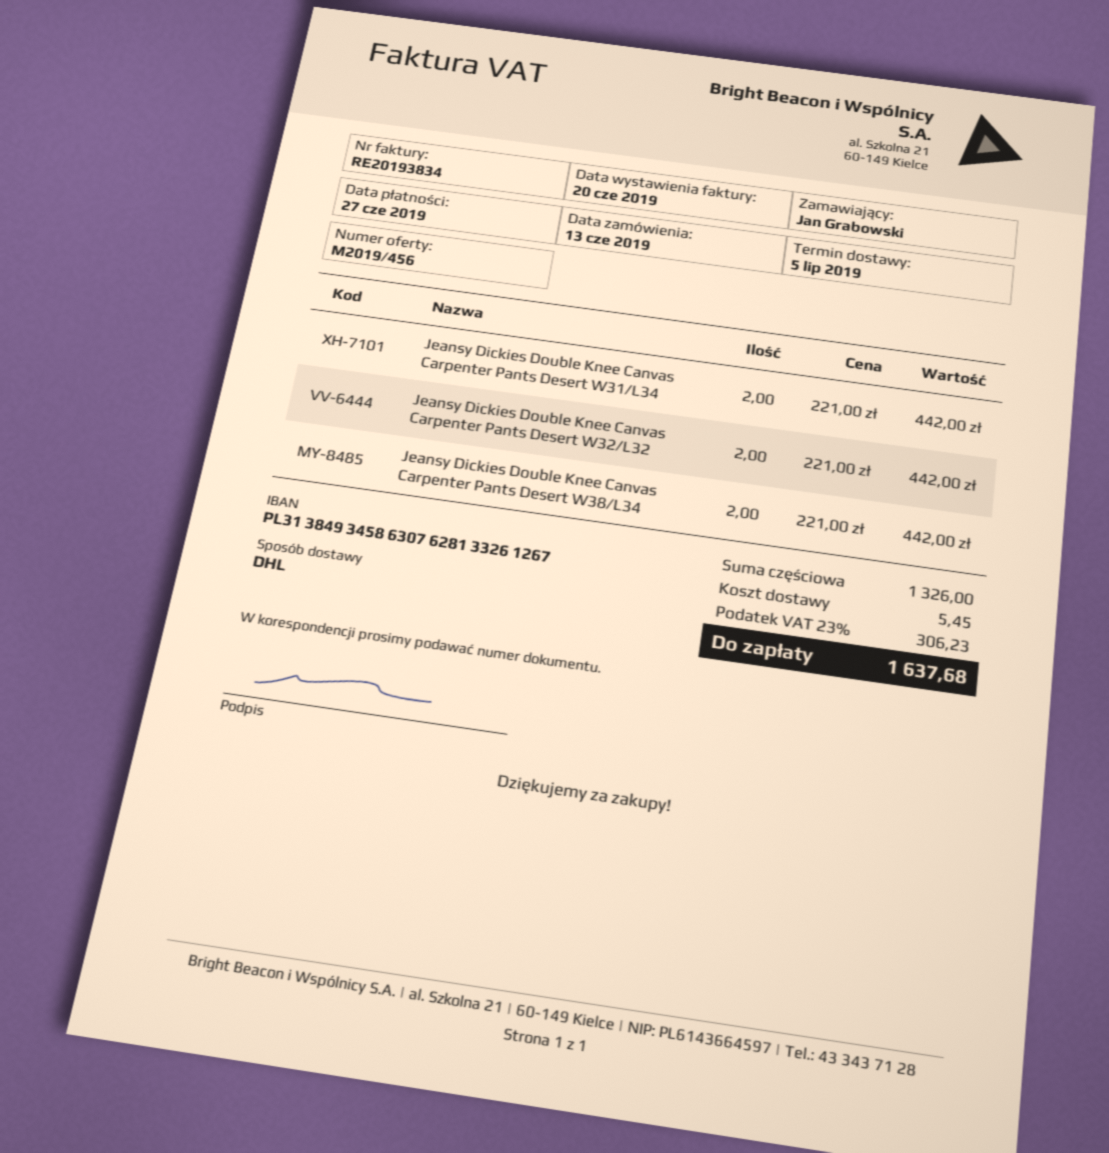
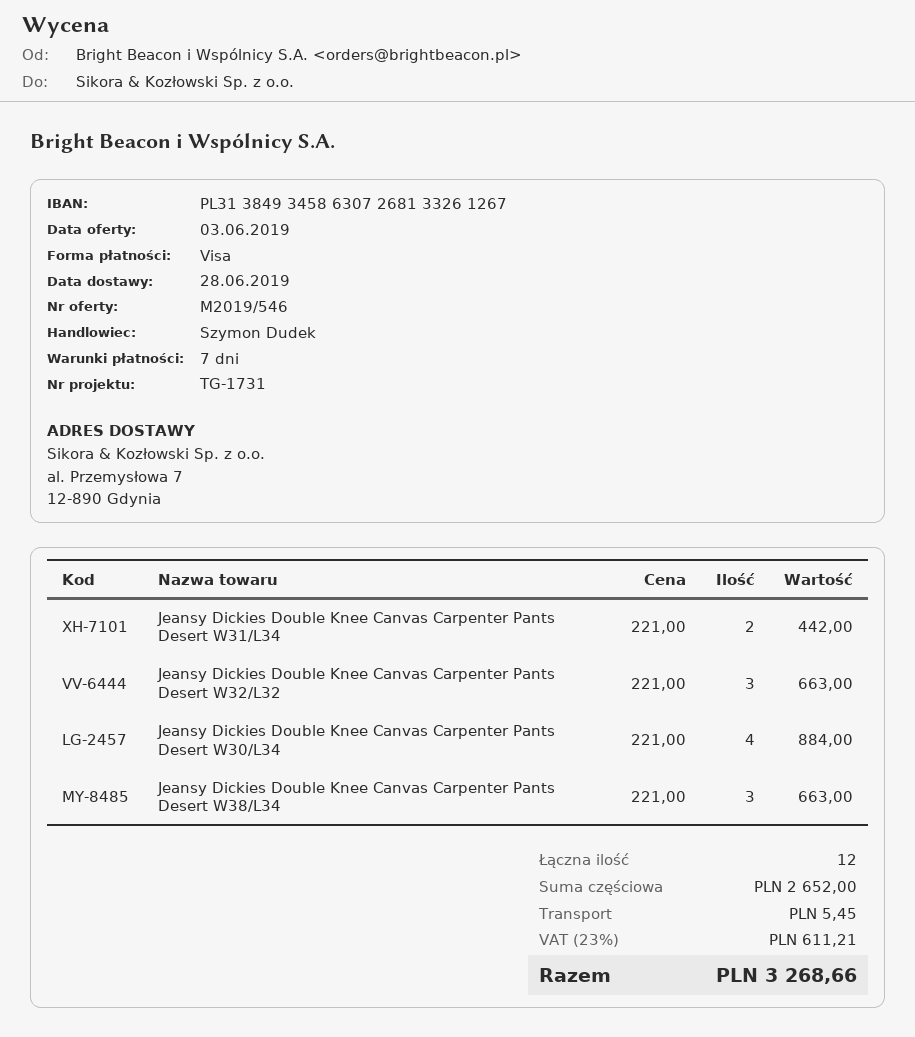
quote number: M2019/456 -> M2019/546
delivery date: 2019-07-05 -> 2019-06-28
bank account: PL31384934586307628133261267 -> PL31384934586307268133261267
Jeansy Dickies Double Knee Canvas Carpenter Pants Desert W32/L32: 2 x 221.00 = 442.00 -> 3 x 221.00 = 663.00
Jeansy Dickies Double Knee Canvas Carpenter Pants Desert W38/L34: 2 x 221.00 = 442.00 -> 3 x 221.00 = 663.00
Jeansy Dickies Double Knee Canvas Carpenter Pants Desert W30/L34: none -> 4 x 221.00 = 884.00
subtotal: 1326.00 -> 2652.00
tax: 23% = 306.23 -> 23% = 611.21
total: 1637.68 -> 3268.66

